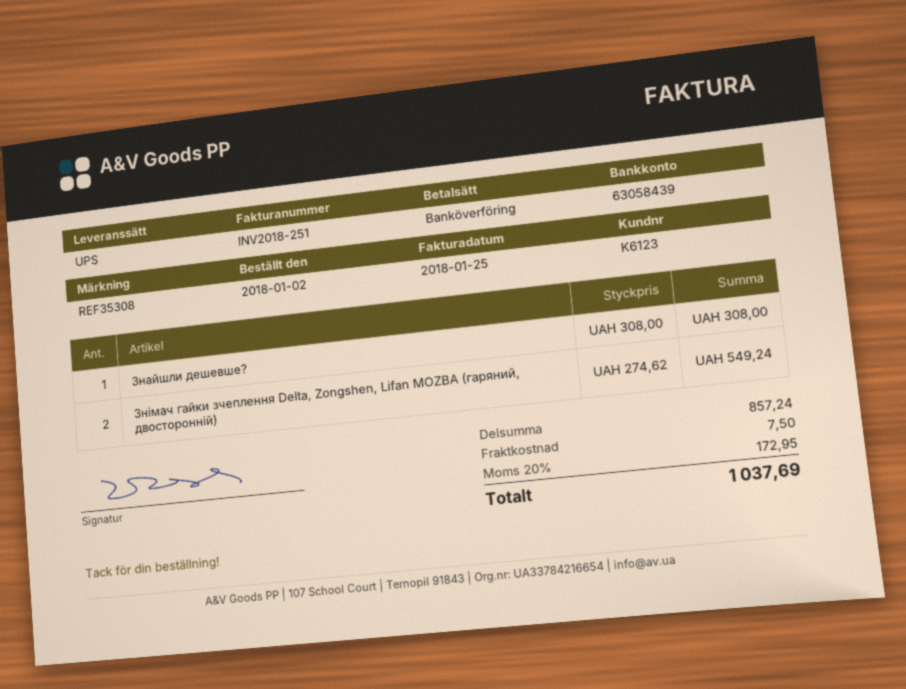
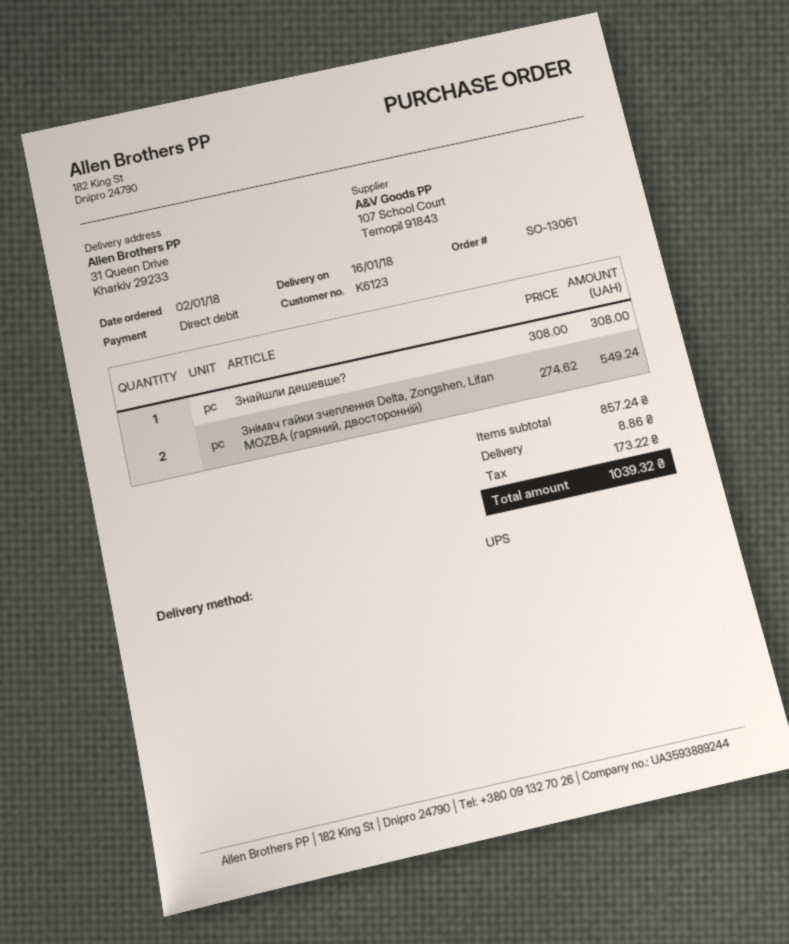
payment method: bank transfer -> direct debit
shipping: 7.50 -> 8.86
tax: 172.95 -> 173.22
total: 1037.69 -> 1039.32

